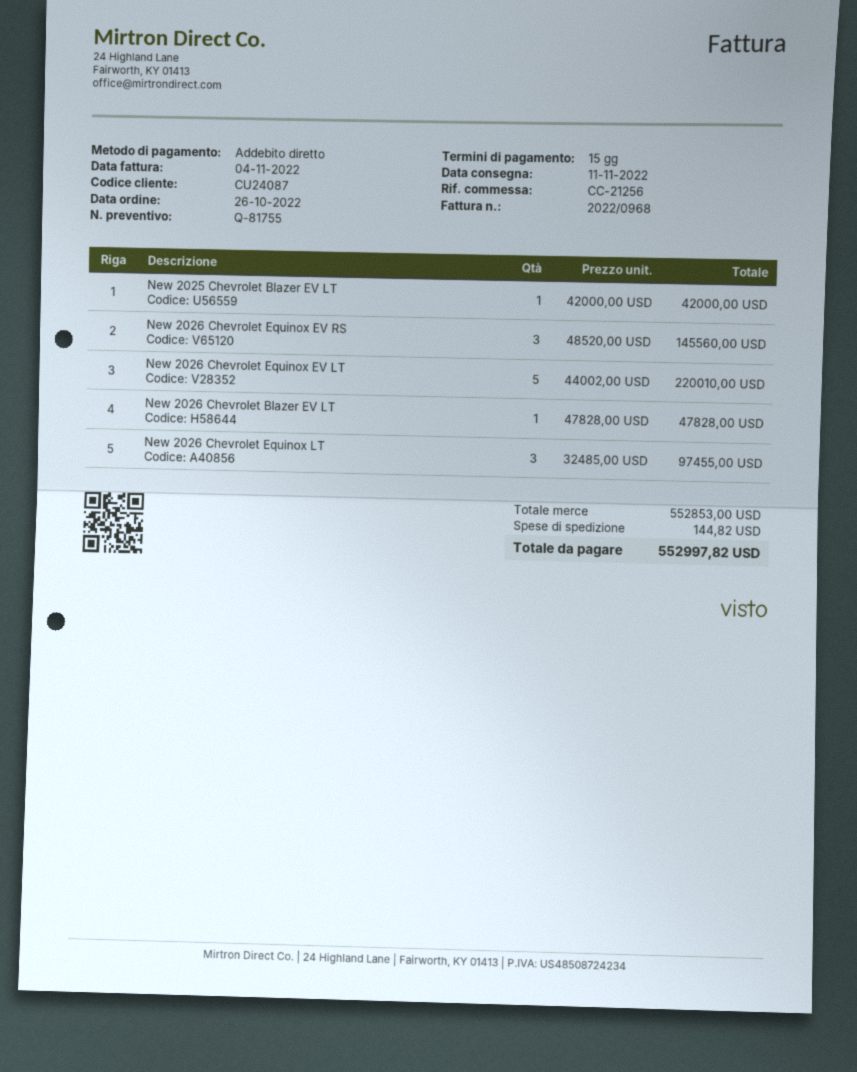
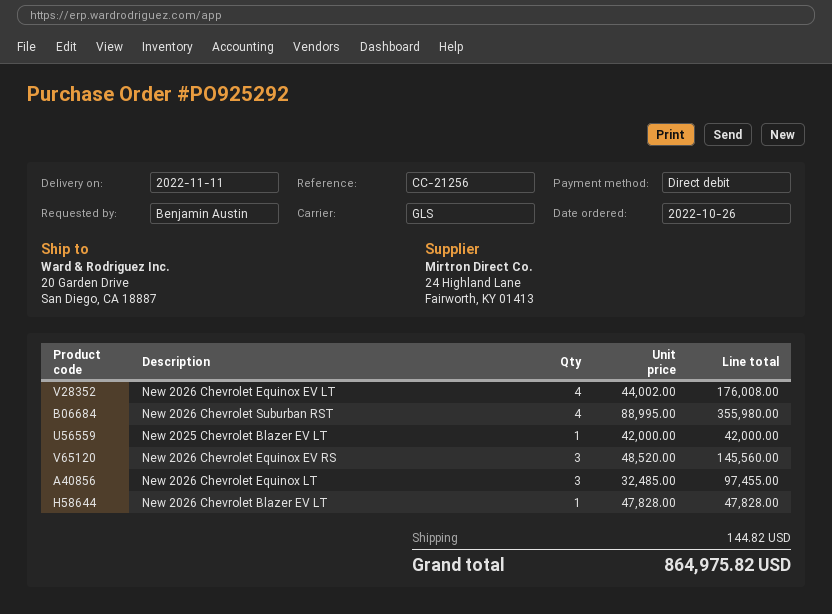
New 2026 Chevrolet Equinox EV LT: 5 x 44002.00 = 220010.00 -> 4 x 44002.00 = 176008.00
New 2026 Chevrolet Suburban RST: none -> 4 x 88995.00 = 355980.00
total: 552997.82 -> 864975.82

